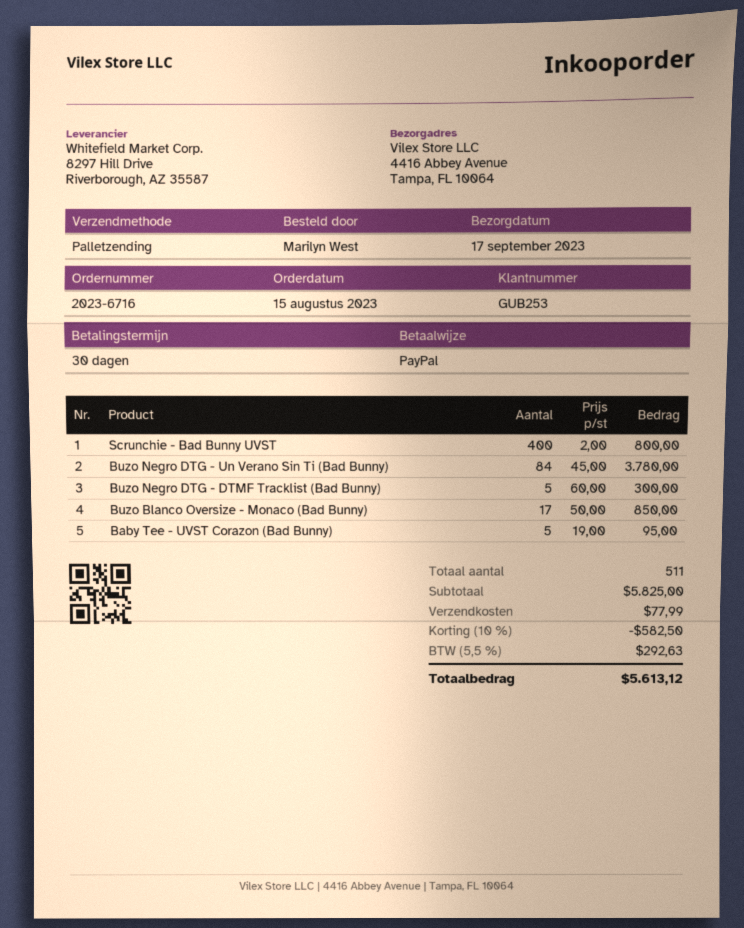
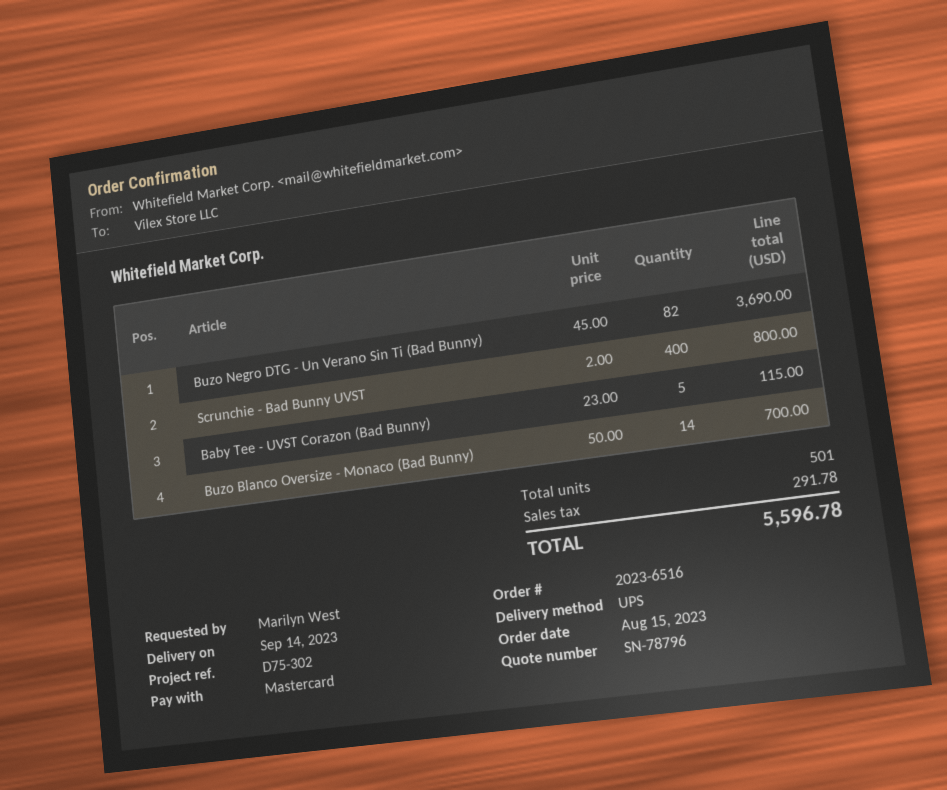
order number: 2023-6716 -> 2023-6516
delivery date: 2023-09-17 -> 2023-09-14
payment method: PayPal -> Mastercard
shipping method: pallet freight -> UPS
Buzo Negro DTG - Un Verano Sin Ti (Bad Bunny): 84 x 45.00 = 3780.00 -> 82 x 45.00 = 3690.00
Buzo Negro DTG - DTMF Tracklist (Bad Bunny): 5 x 60.00 = 300.00 -> none
Buzo Blanco Oversize - Monaco (Bad Bunny): 17 x 50.00 = 850.00 -> 14 x 50.00 = 700.00
Baby Tee - UVST Corazon (Bad Bunny): 5 x 19.00 = 95.00 -> 5 x 23.00 = 115.00
total quantity: 511 -> 501
discount: 10% = 582.50 -> none
shipping: 77.99 -> none
tax: 292.63 -> 291.78
total: 5613.12 -> 5596.78

